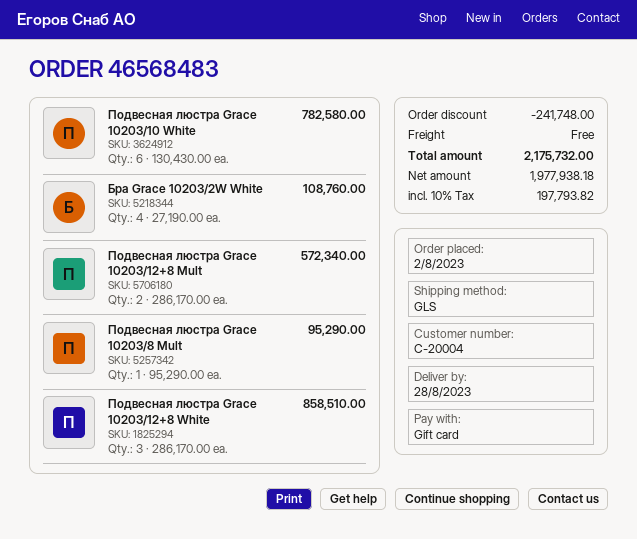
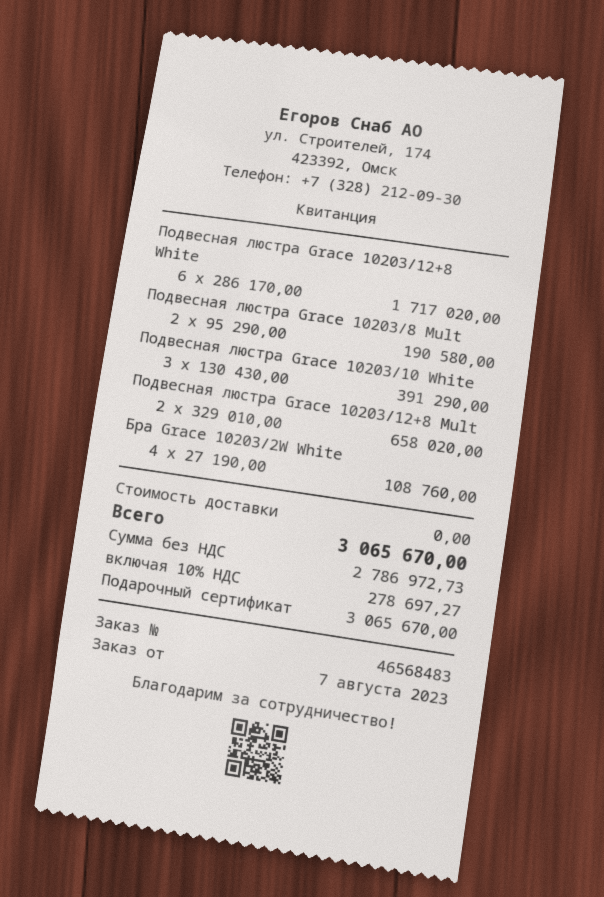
order date: 2023-08-02 -> 2023-08-07
Подвесная люстра Grace 10203/10 White: 6 x 130430.00 = 782580.00 -> 3 x 130430.00 = 391290.00
Подвесная люстра Grace 10203/12+8 Mult: 2 x 286170.00 = 572340.00 -> 2 x 329010.00 = 658020.00
Подвесная люстра Grace 10203/8 Mult: 1 x 95290.00 = 95290.00 -> 2 x 95290.00 = 190580.00
Подвесная люстра Grace 10203/12+8 White: 3 x 286170.00 = 858510.00 -> 6 x 286170.00 = 1717020.00
discount: 241748.00 -> none
net: 1977938.18 -> 2786972.73
tax: 10% = 197793.82 -> 10% = 278697.27
total: 2175732.00 -> 3065670.00

